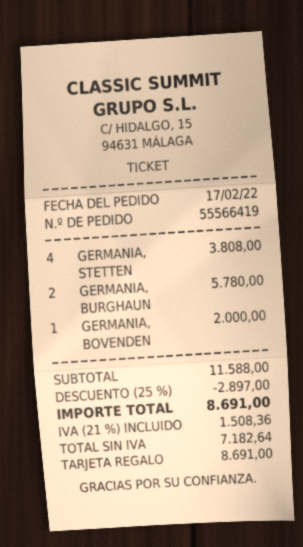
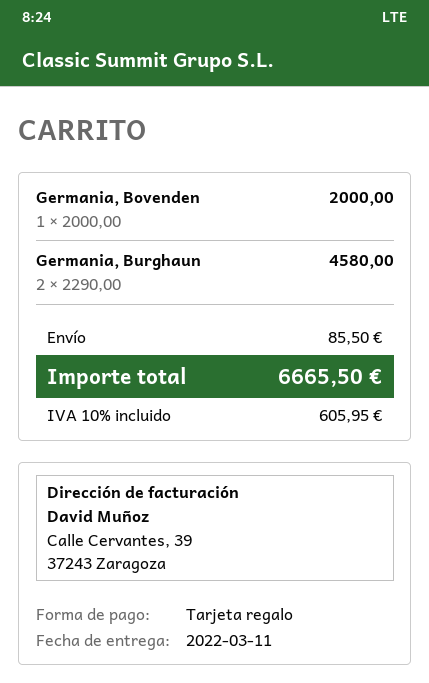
GERMANIA, STETTEN: 4 for 3808.00 -> none
GERMANIA, BURGHAUN: 2 for 5780.00 -> 2 for 4580.00
discount: 25% = 2897.00 -> none
shipping: none -> 85.50
tax: 21% = 1508.36 -> 10% = 605.95
total: 8691.00 -> 6665.50

